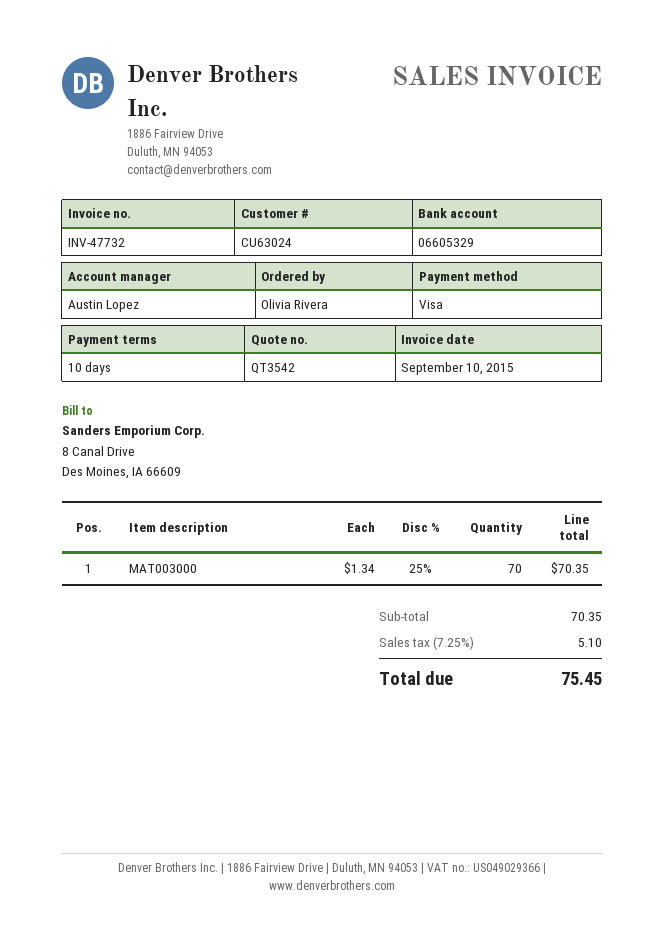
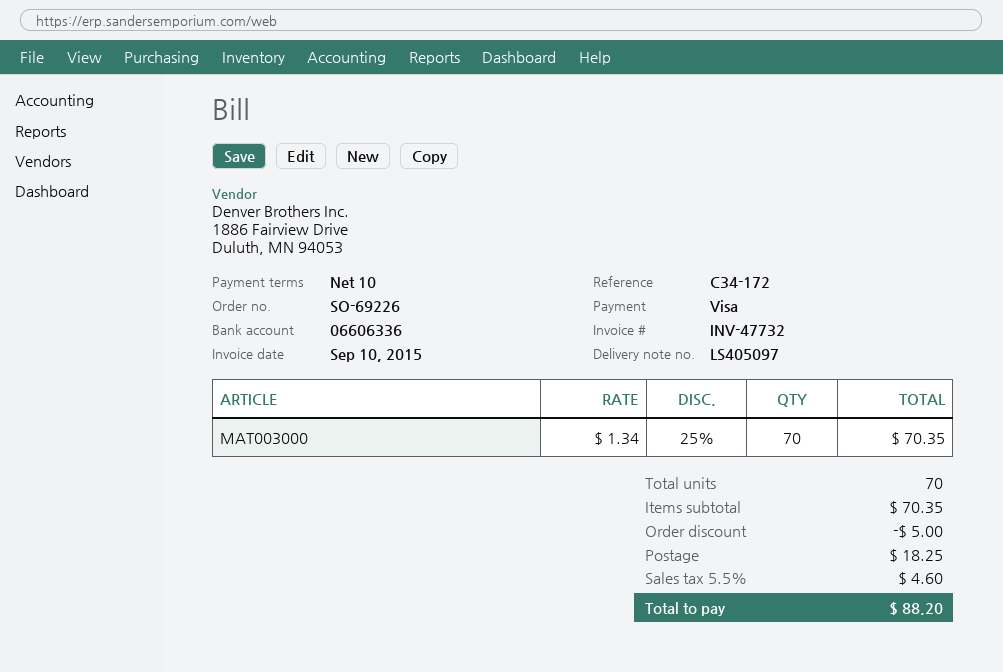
bank account: 06605329 -> 06606336
discount: none -> 5.00
shipping: none -> 18.25
tax: 7.25% = 5.10 -> 5.5% = 4.60
total: 75.45 -> 88.20

